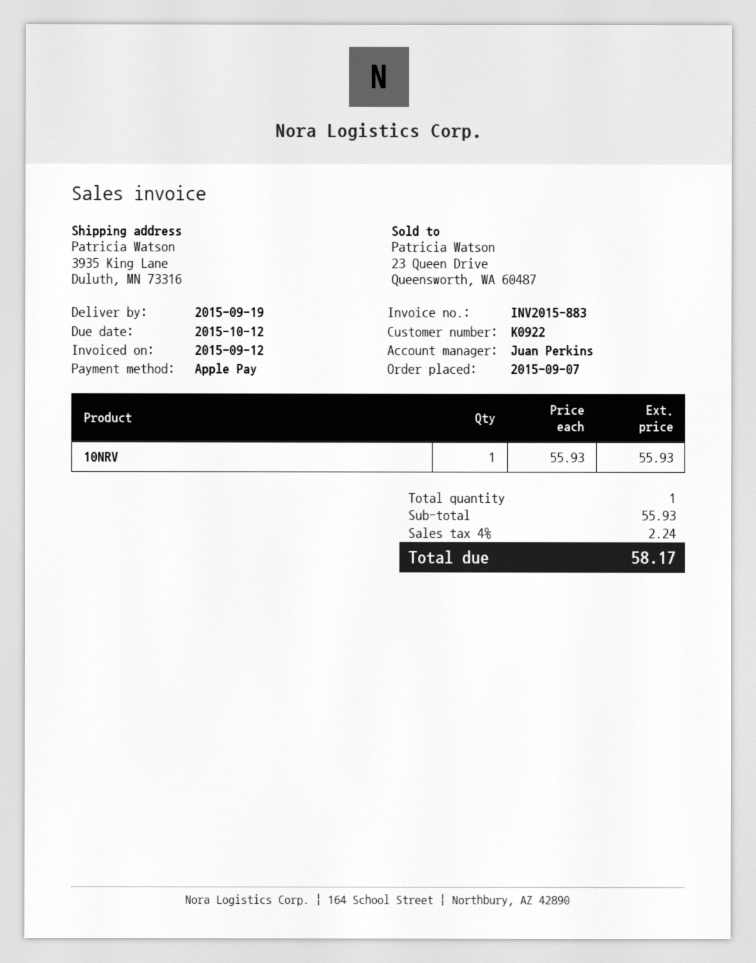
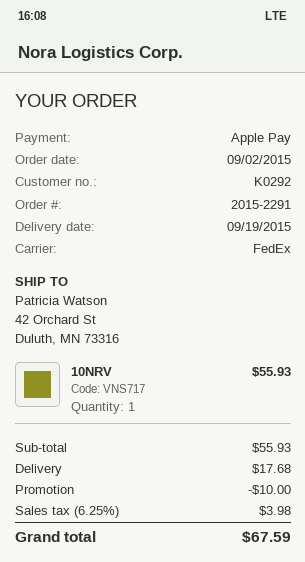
order date: 2015-09-07 -> 2015-09-02
customer number: K0922 -> K0292
ship to: 3935 King Lane, Duluth, MN 73316 -> 42 Orchard St, Duluth, MN 73316
discount: none -> 10.00
shipping: none -> 17.68
tax: 4% = 2.24 -> 6.25% = 3.98
total: 58.17 -> 67.59

